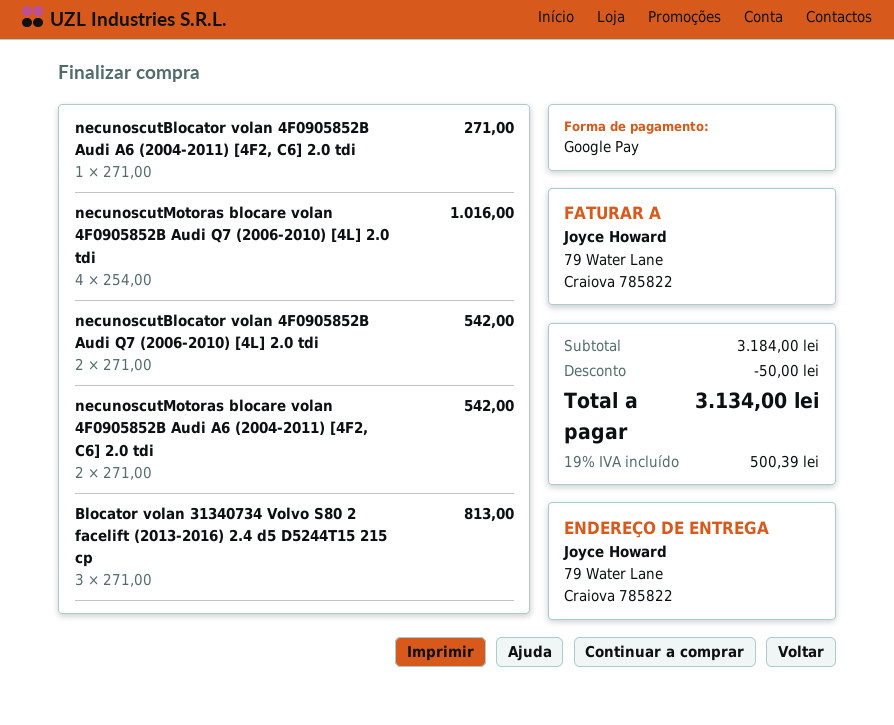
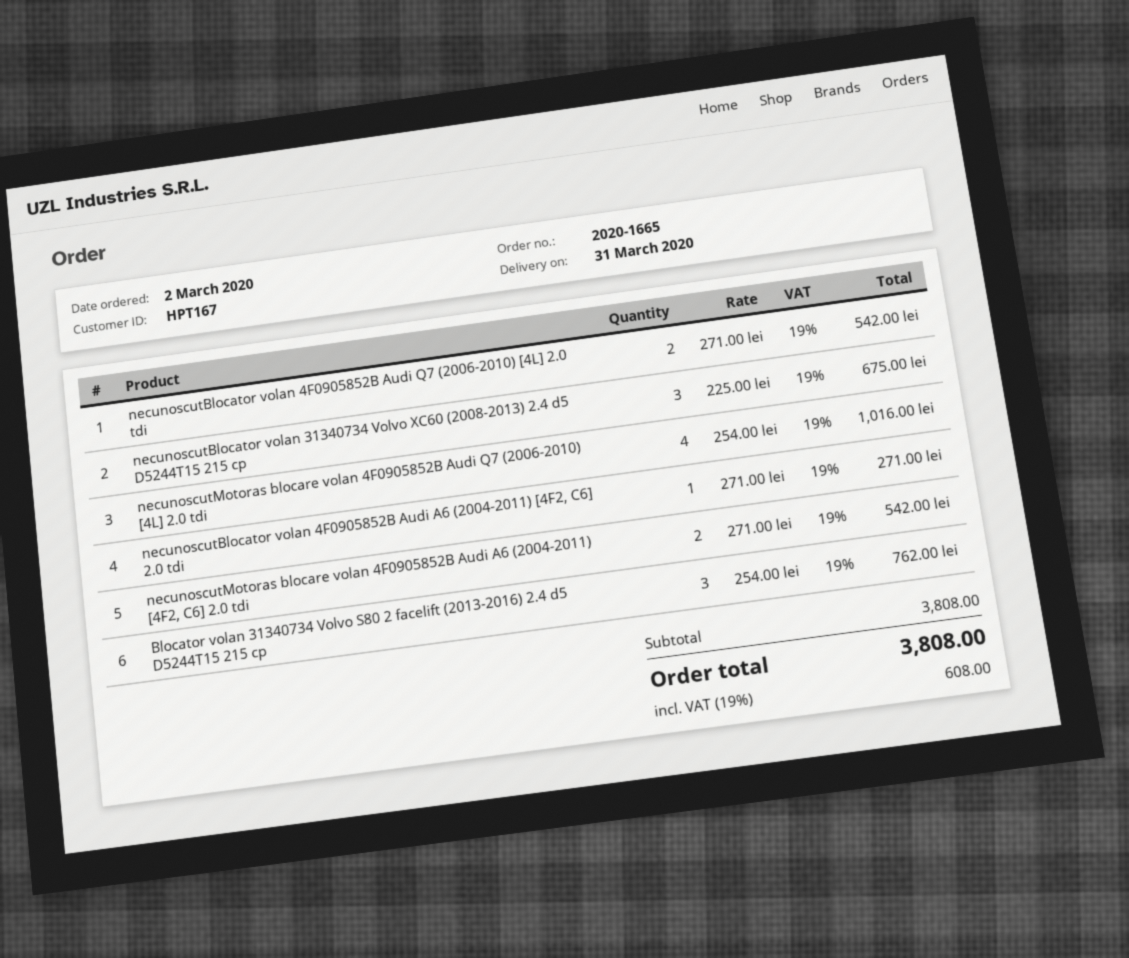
Blocator volan 31340734 Volvo S80 2 facelift (2013-2016) 2.4 d5 D5244T15 215 cp: 3 x 271.00 = 813.00 -> 3 x 254.00 = 762.00
necunoscutBlocator volan 31340734 Volvo XC60 (2008-2013) 2.4 d5 D5244T15 215 cp: none -> 3 x 225.00 = 675.00
subtotal: 3184.00 -> 3808.00
discount: 50.00 -> none
tax: 19% = 500.39 -> 19% = 608.00
total: 3134.00 -> 3808.00

